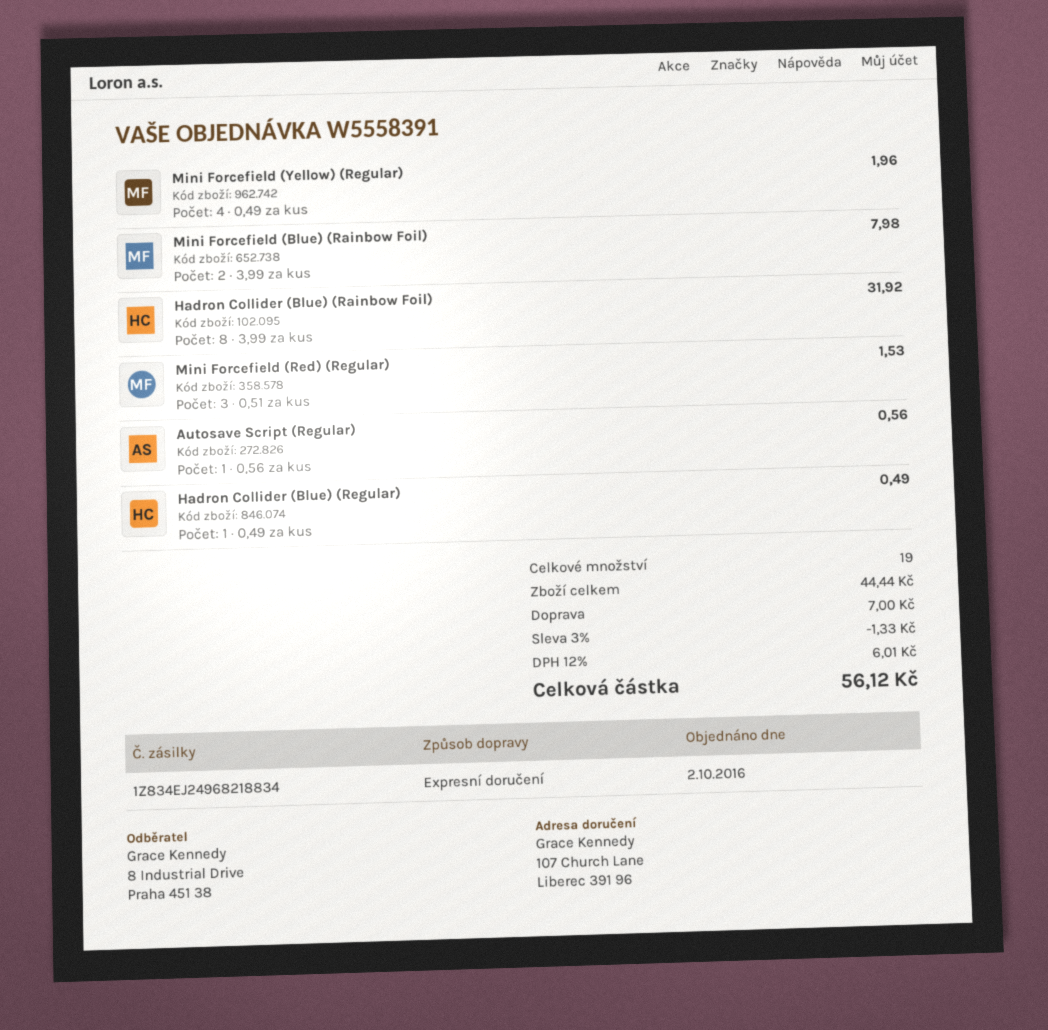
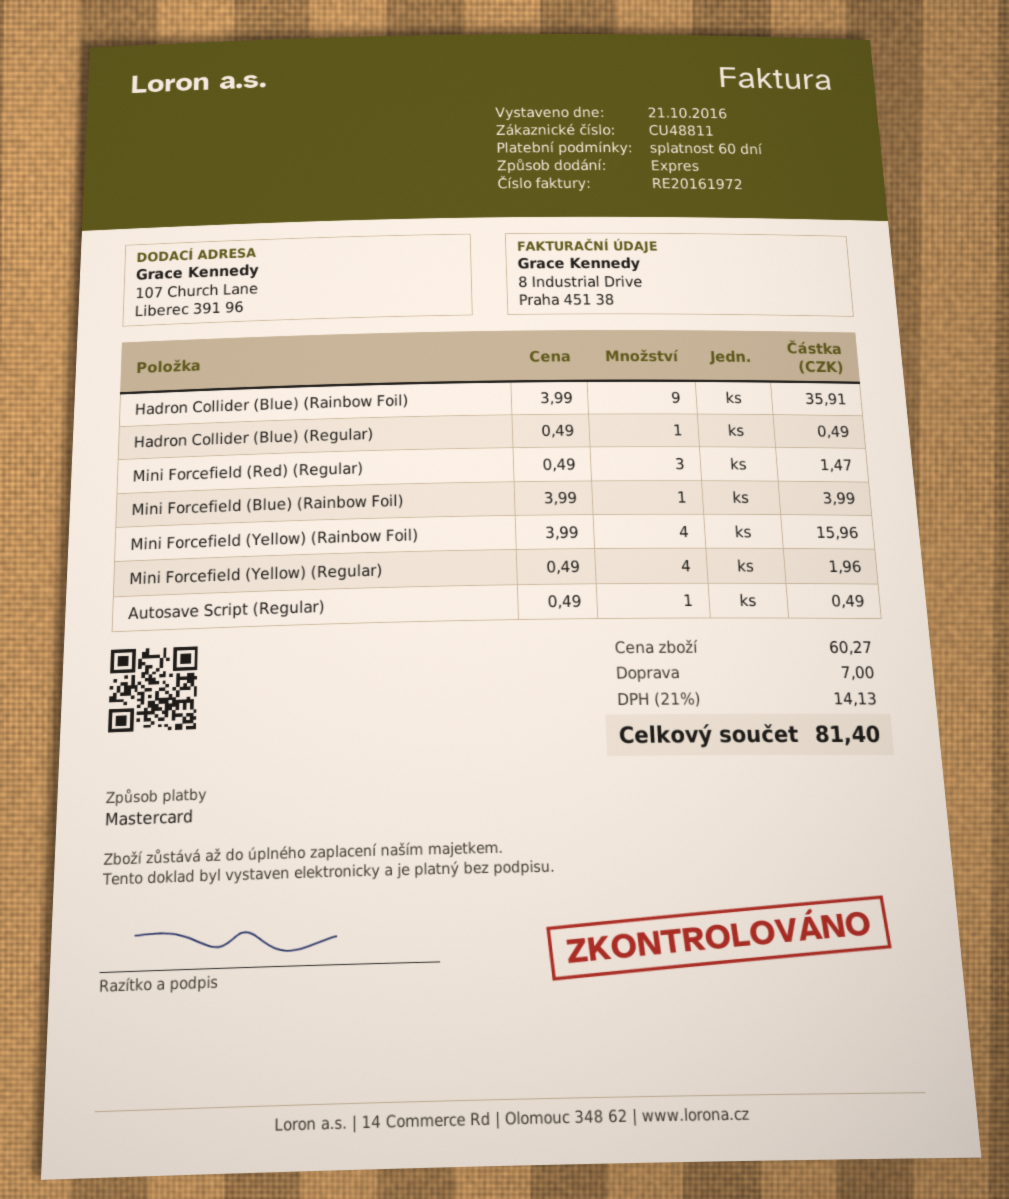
Mini Forcefield (Blue) (Rainbow Foil): 2 x 3.99 = 7.98 -> 1 x 3.99 = 3.99
Hadron Collider (Blue) (Rainbow Foil): 8 x 3.99 = 31.92 -> 9 x 3.99 = 35.91
Mini Forcefield (Red) (Regular): 3 x 0.51 = 1.53 -> 3 x 0.49 = 1.47
Autosave Script (Regular): 1 x 0.56 = 0.56 -> 1 x 0.49 = 0.49
Mini Forcefield (Yellow) (Rainbow Foil): none -> 4 x 3.99 = 15.96
subtotal: 44.44 -> 60.27
discount: 3% = 1.33 -> none
tax: 12% = 6.01 -> 21% = 14.13
total: 56.12 -> 81.40

